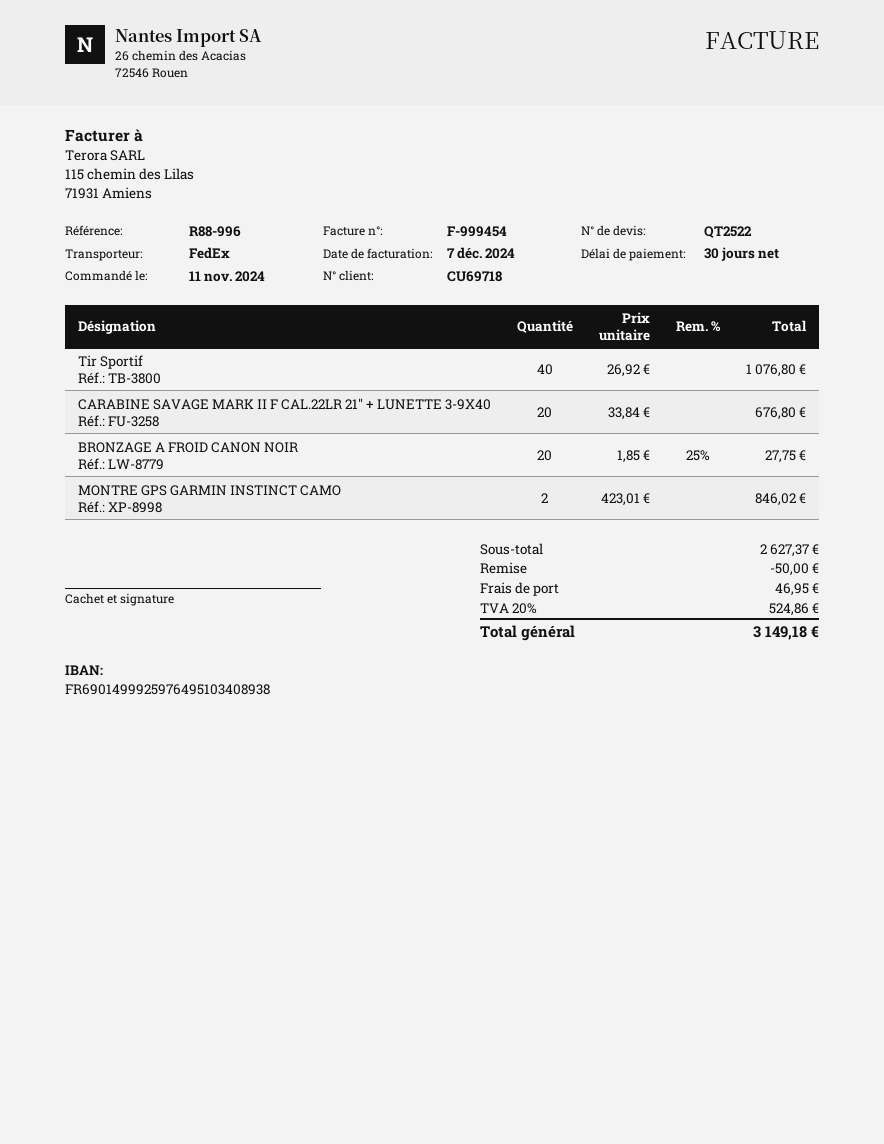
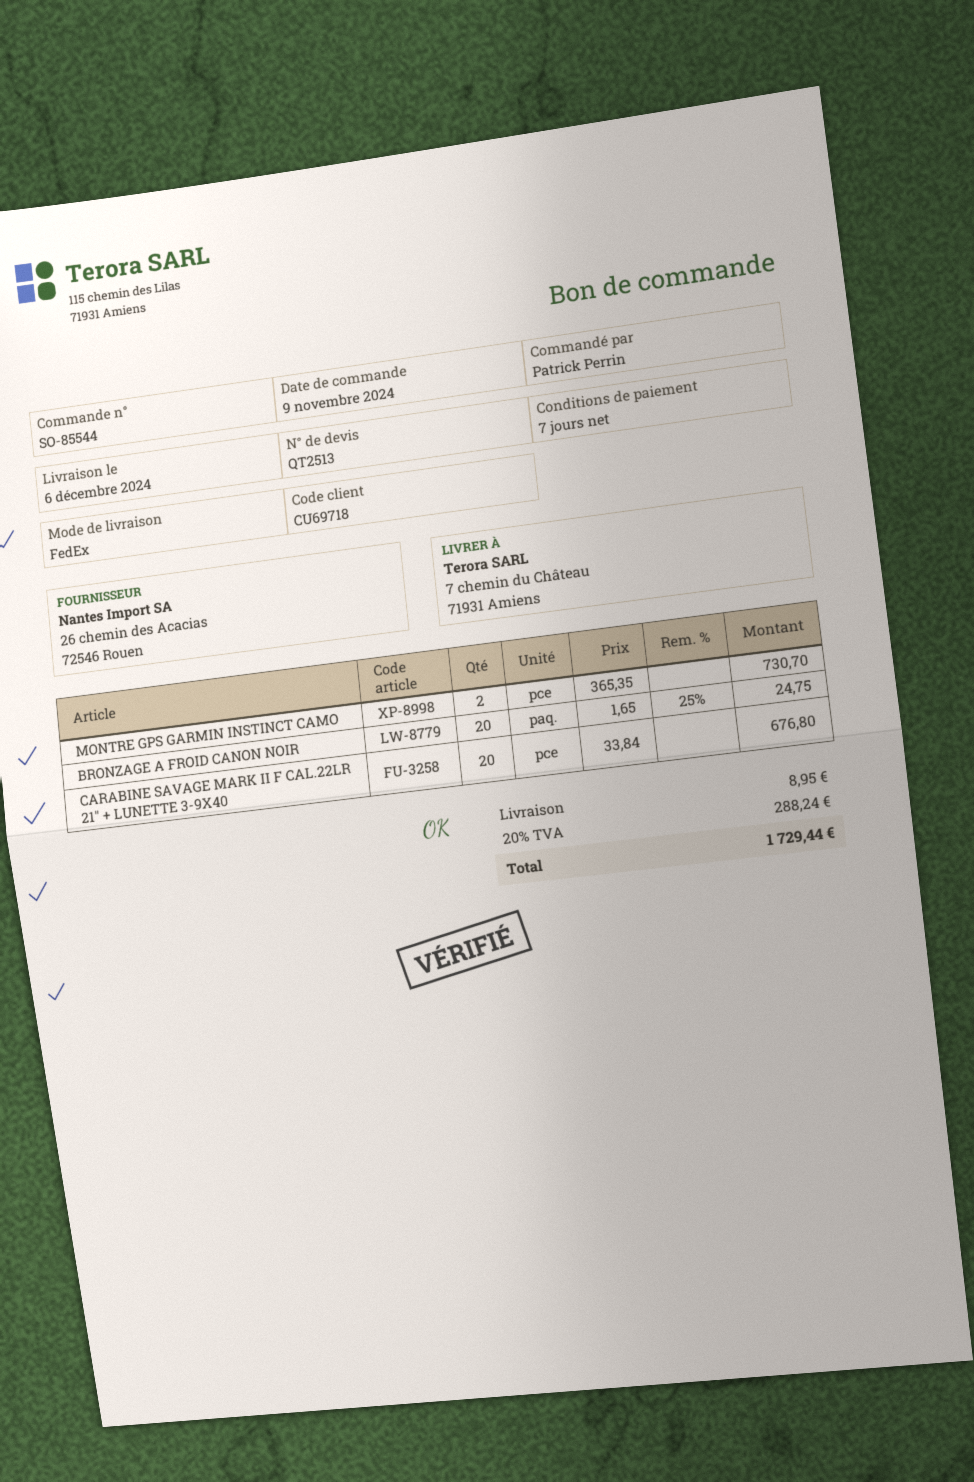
quote number: QT2522 -> QT2513
order date: 2024-11-11 -> 2024-11-09
payment terms: 30 days -> 7 days
Tir Sportif: 40 x 26.92 = 1076.80 -> none
BRONZAGE A FROID CANON NOIR: 20 x 1.85 - 25% = 27.75 -> 20 x 1.65 - 25% = 24.75
MONTRE GPS GARMIN INSTINCT CAMO: 2 x 423.01 = 846.02 -> 2 x 365.35 = 730.70
discount: 50.00 -> none
shipping: 46.95 -> 8.95
tax: 20% = 524.86 -> 20% = 288.24
total: 3149.18 -> 1729.44

